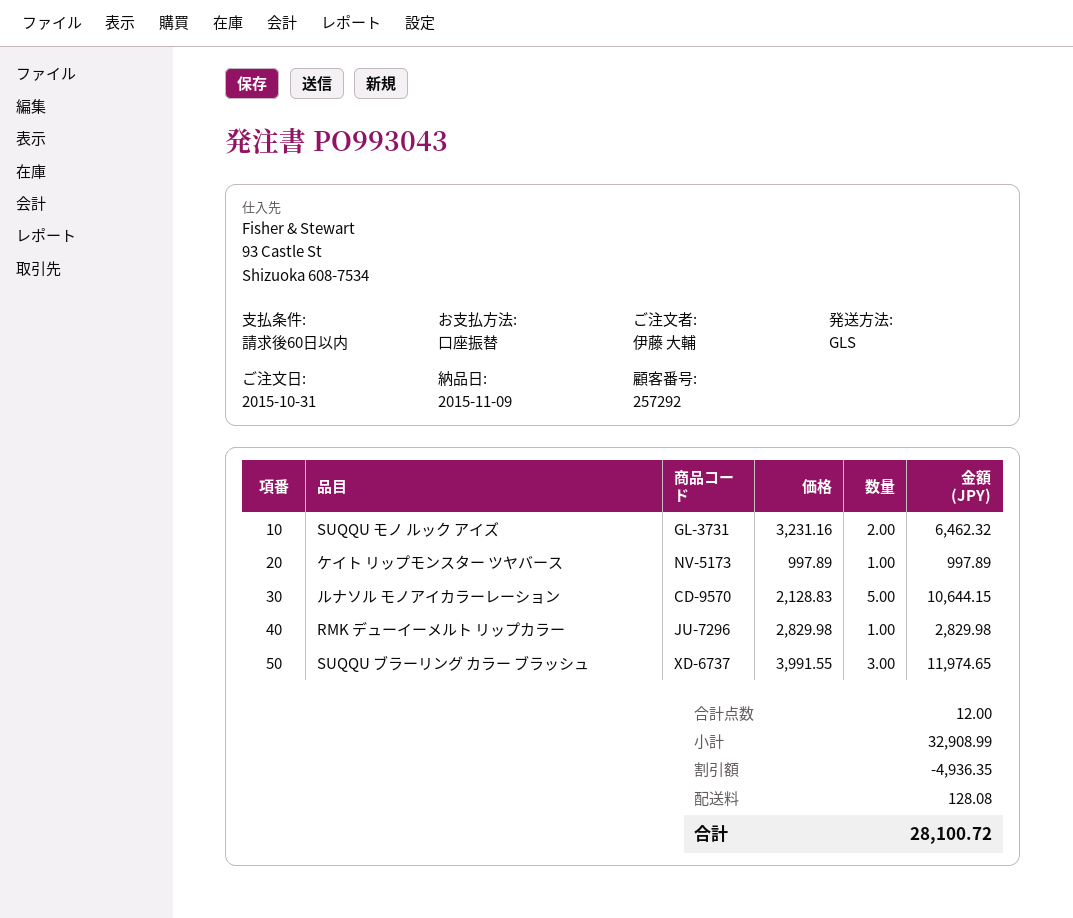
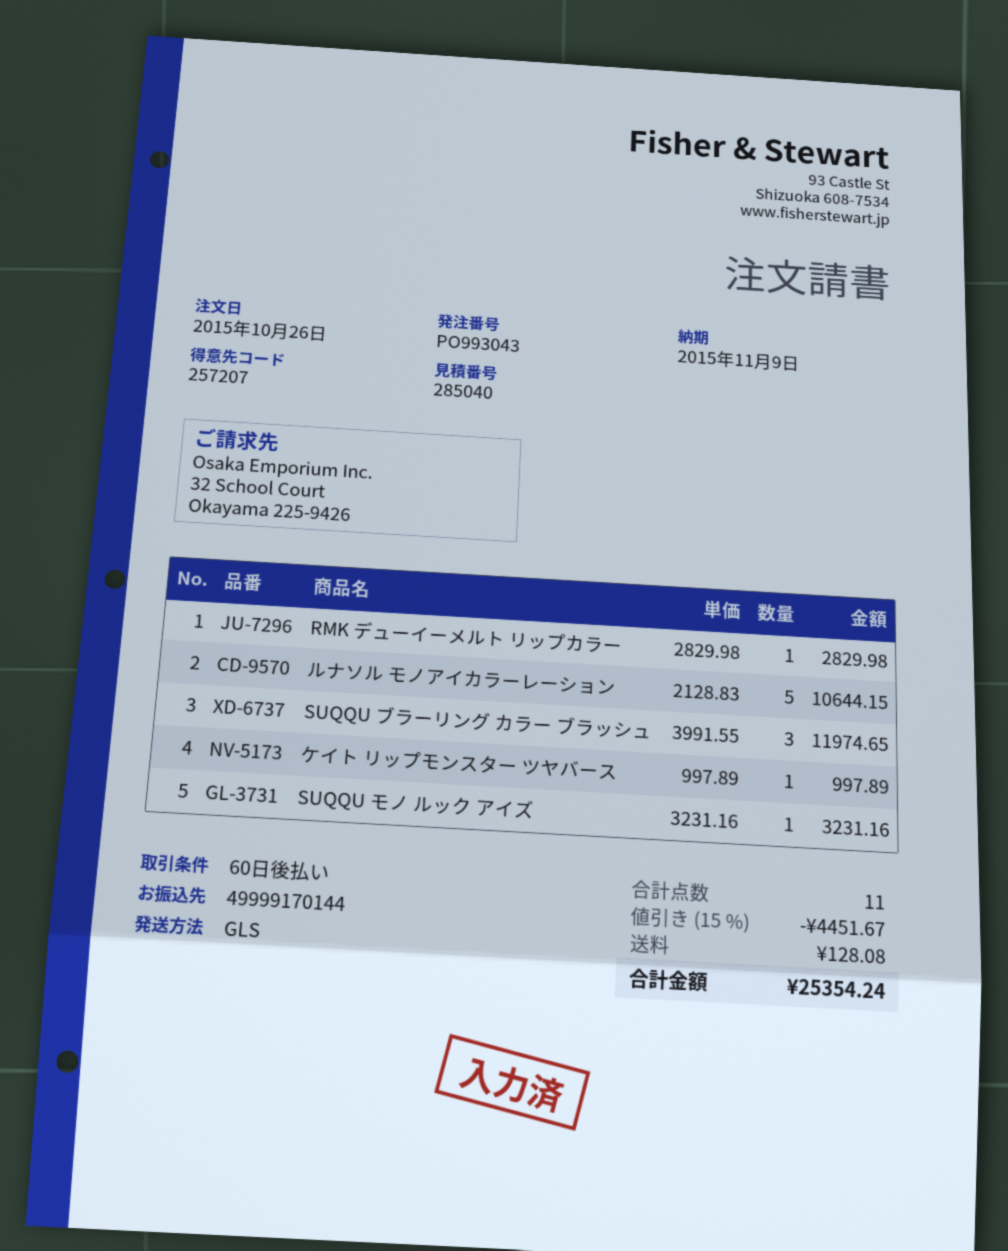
order date: 2015-10-31 -> 2015-10-26
customer number: 257292 -> 257207
SUQQU モノ ルック アイズ: 2 x 3231.16 = 6462.32 -> 1 x 3231.16 = 3231.16
total quantity: 12 -> 11
discount: 4936.35 -> 4451.67
total: 28100.72 -> 25354.24

